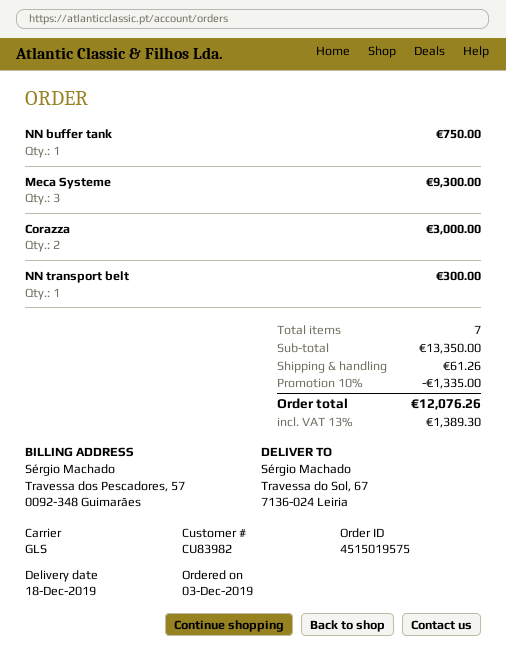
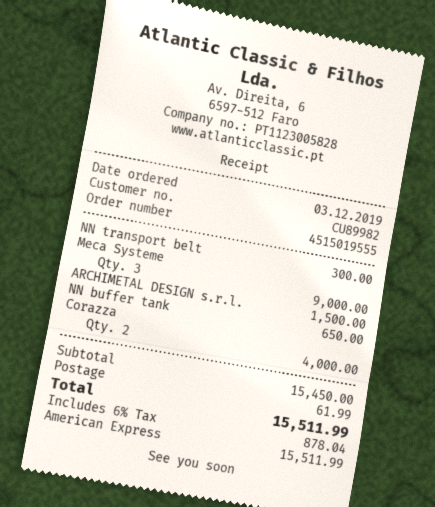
order number: 4515019575 -> 4515019555
customer number: CU83982 -> CU89982
NN buffer tank: 1 for 750.00 -> 1 for 650.00
Meca Systeme: 3 for 9300.00 -> 3 for 9000.00
Corazza: 2 for 3000.00 -> 2 for 4000.00
ARCHIMETAL DESIGN s.r.l.: none -> 1 for 1500.00
subtotal: 13350.00 -> 15450.00
discount: 10% = 1335.00 -> none
shipping: 61.26 -> 61.99
tax: 13% = 1389.30 -> 6% = 878.04
total: 12076.26 -> 15511.99

